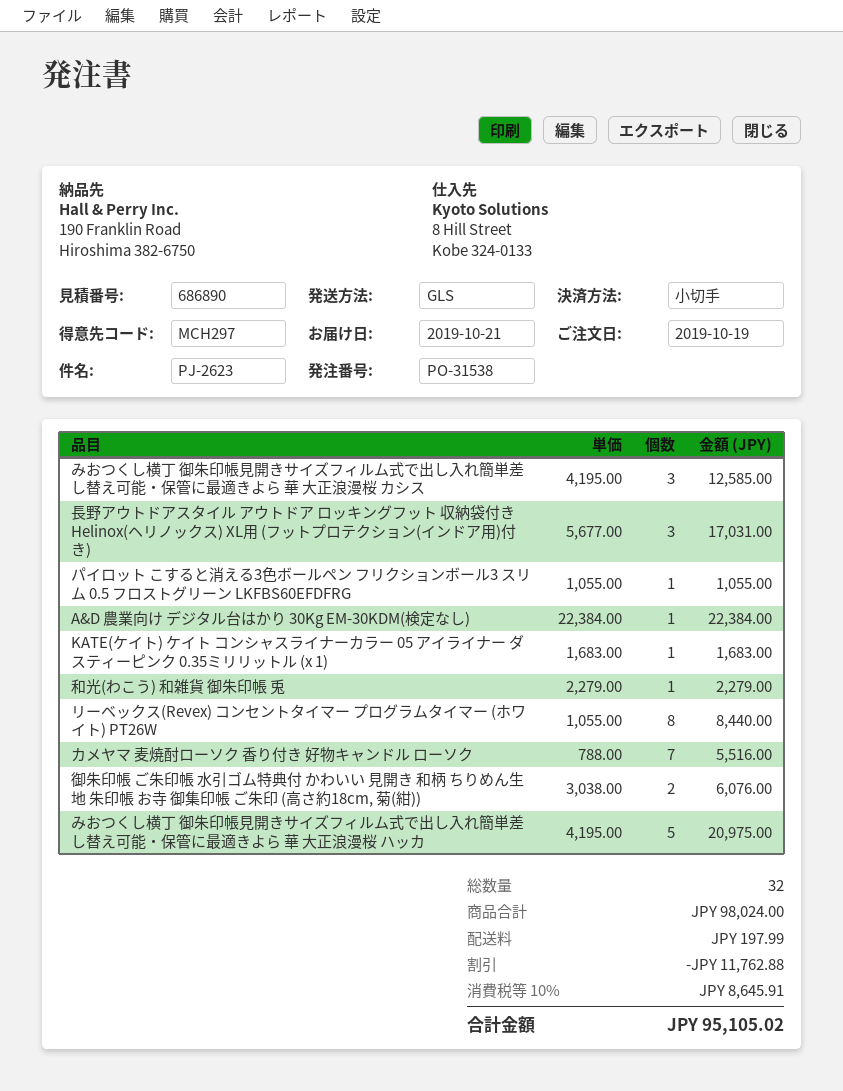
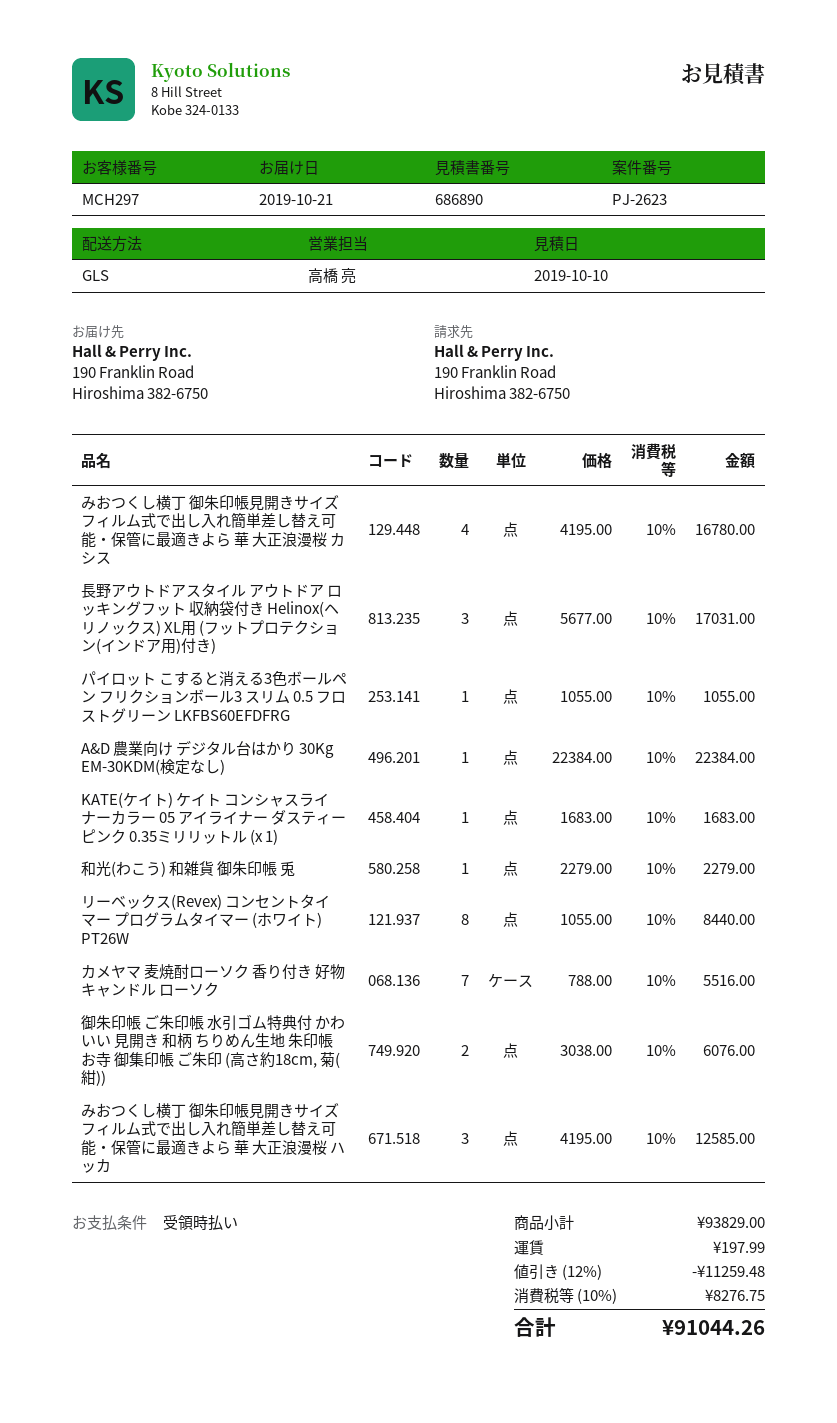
みおつくし横丁 御朱印帳見開きサイズフィルム式で出し入れ簡単差し替え可能・保管に最適きよら 華 大正浪漫桜 カシス: 3 x 4195.00 = 12585.00 -> 4 x 4195.00 = 16780.00
みおつくし横丁 御朱印帳見開きサイズフィルム式で出し入れ簡単差し替え可能・保管に最適きよら 華 大正浪漫桜 ハッカ: 5 x 4195.00 = 20975.00 -> 3 x 4195.00 = 12585.00
subtotal: 98024.00 -> 93829.00
discount: 11762.88 -> 11259.48
tax: 10% = 8645.91 -> 10% = 8276.75
total: 95105.02 -> 91044.26

